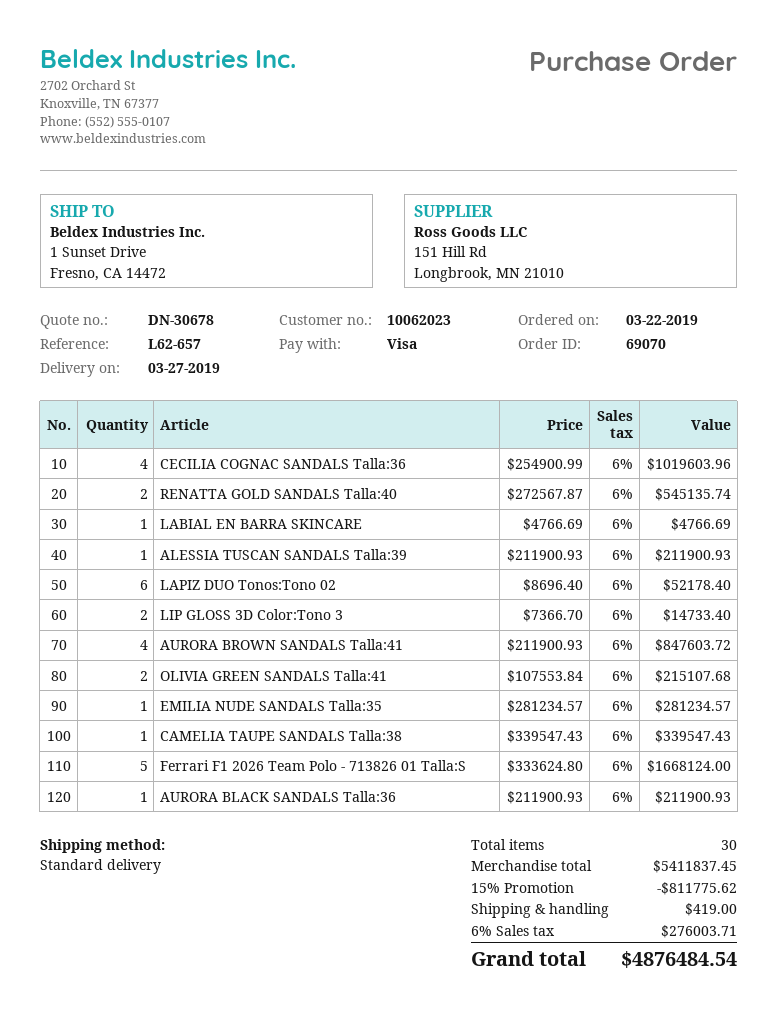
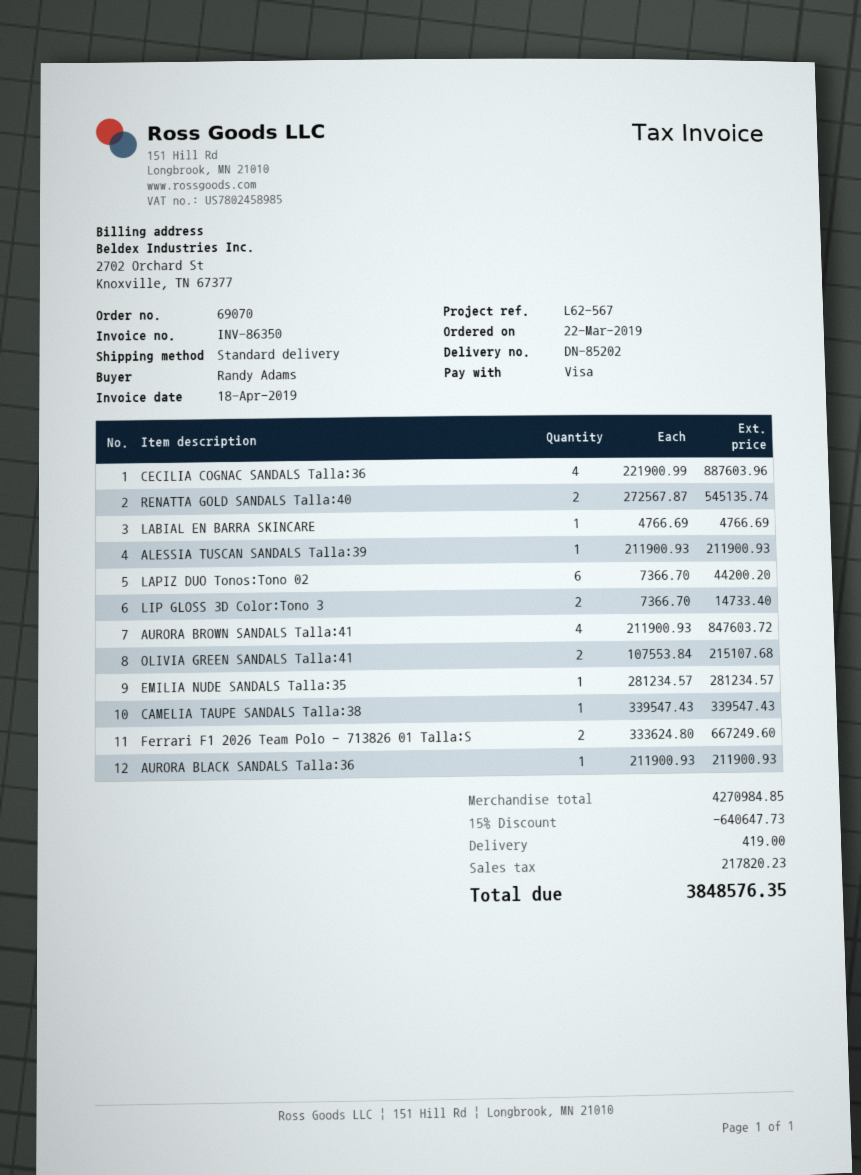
reference: L62-657 -> L62-567
CECILIA COGNAC SANDALS Talla:36: 4 x 254900.99 = 1019603.96 -> 4 x 221900.99 = 887603.96
LAPIZ DUO Tonos:Tono 02: 6 x 8696.40 = 52178.40 -> 6 x 7366.70 = 44200.20
Ferrari F1 2026 Team Polo - 713826 01 Talla:S: 5 x 333624.80 = 1668124.00 -> 2 x 333624.80 = 667249.60
subtotal: 5411837.45 -> 4270984.85
discount: 15% = 811775.62 -> 15% = 640647.73
tax: 276003.71 -> 217820.23
total: 4876484.54 -> 3848576.35

